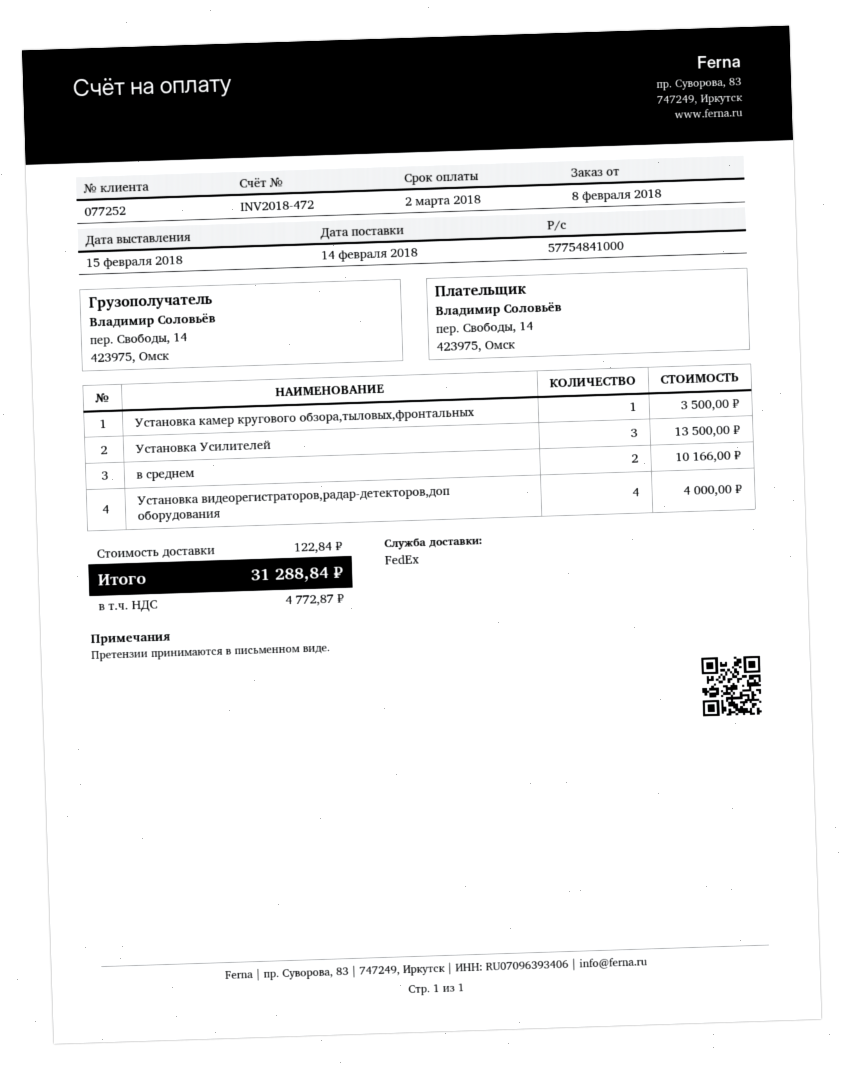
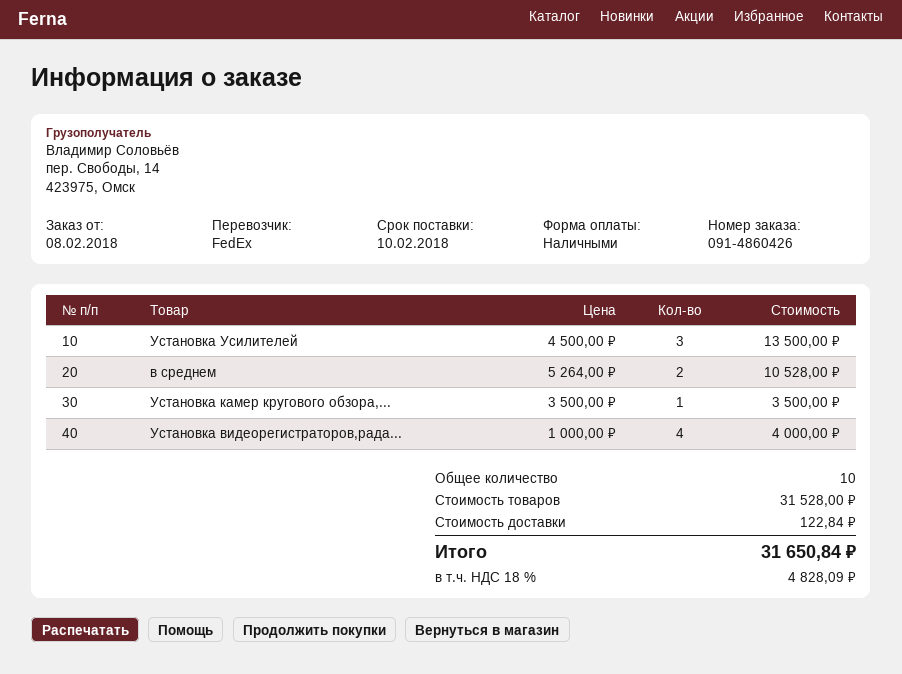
delivery date: 2018-02-14 -> 2018-02-10
в среднем: 2 for 10166.00 -> 2 for 10528.00
tax: 4772.87 -> 4828.09
total: 31288.84 -> 31650.84

